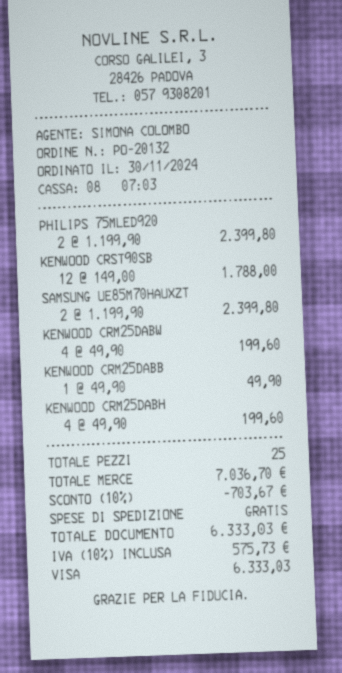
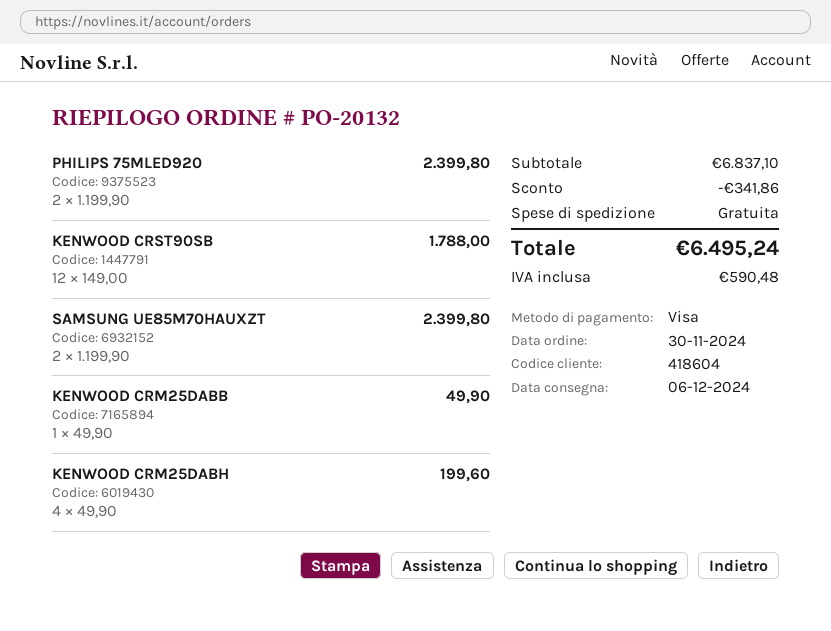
KENWOOD CRM25DABW: 4 x 49.90 = 199.60 -> none
subtotal: 7036.70 -> 6837.10
discount: 703.67 -> 341.86
tax: 575.73 -> 590.48
total: 6333.03 -> 6495.24

